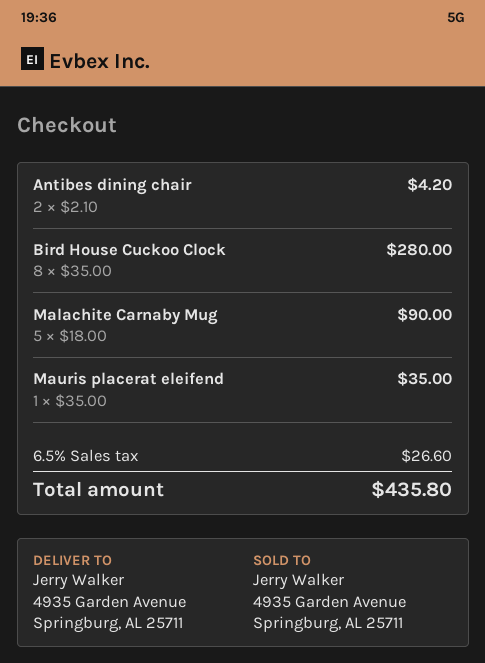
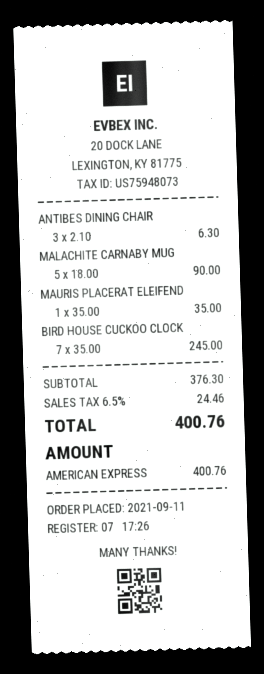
Antibes dining chair: 2 x 2.10 = 4.20 -> 3 x 2.10 = 6.30
Bird House Cuckoo Clock: 8 x 35.00 = 280.00 -> 7 x 35.00 = 245.00
tax: 6.5% = 26.60 -> 6.5% = 24.46
total: 435.80 -> 400.76

